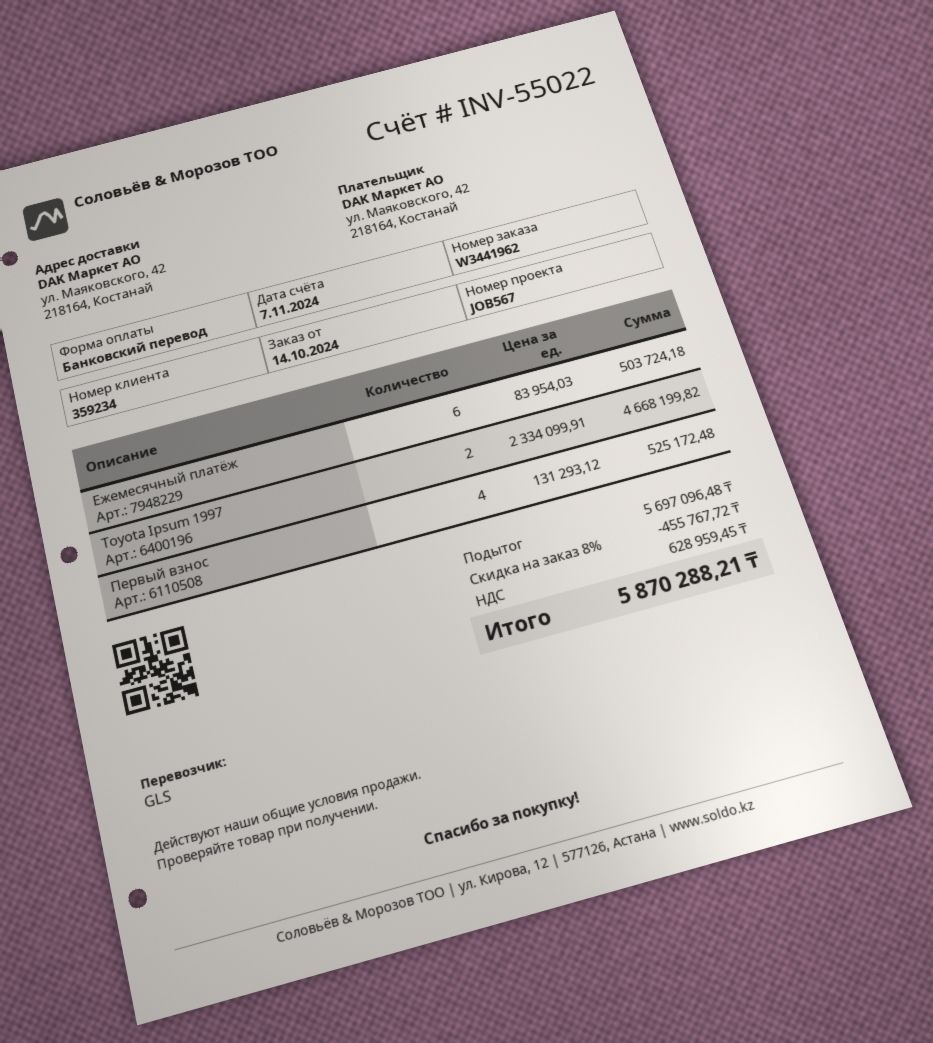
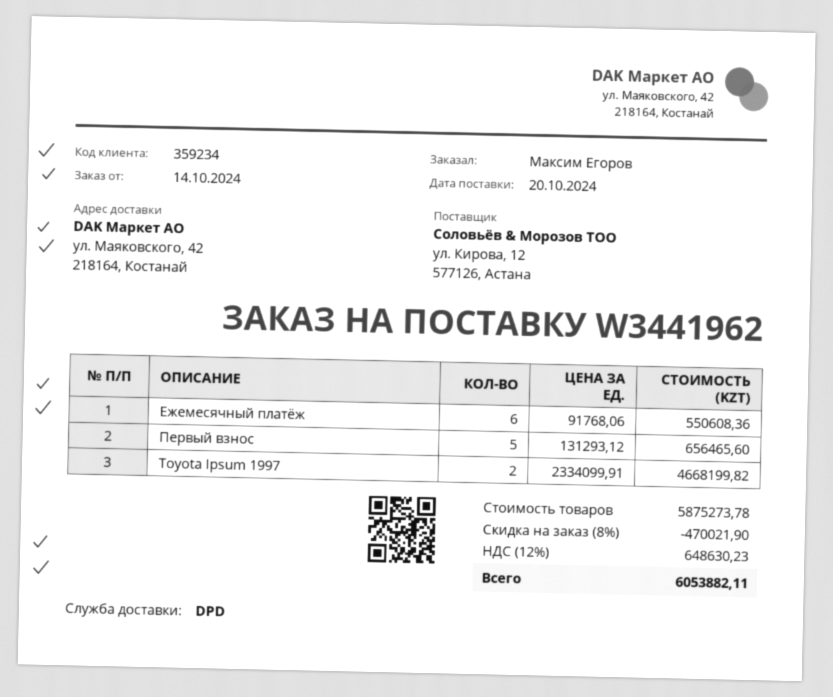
shipping method: GLS -> DPD
Ежемесячный платёж: 6 x 83954.03 = 503724.18 -> 6 x 91768.06 = 550608.36
Первый взнос: 4 x 131293.12 = 525172.48 -> 5 x 131293.12 = 656465.60
subtotal: 5697096.48 -> 5875273.78
discount: 8% = 455767.72 -> 8% = 470021.90
tax: 628959.45 -> 648630.23
total: 5870288.21 -> 6053882.11

